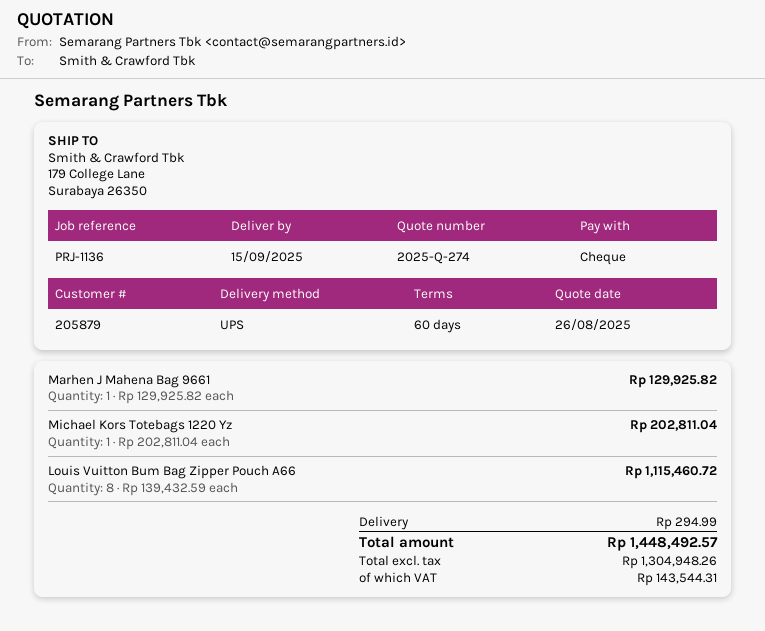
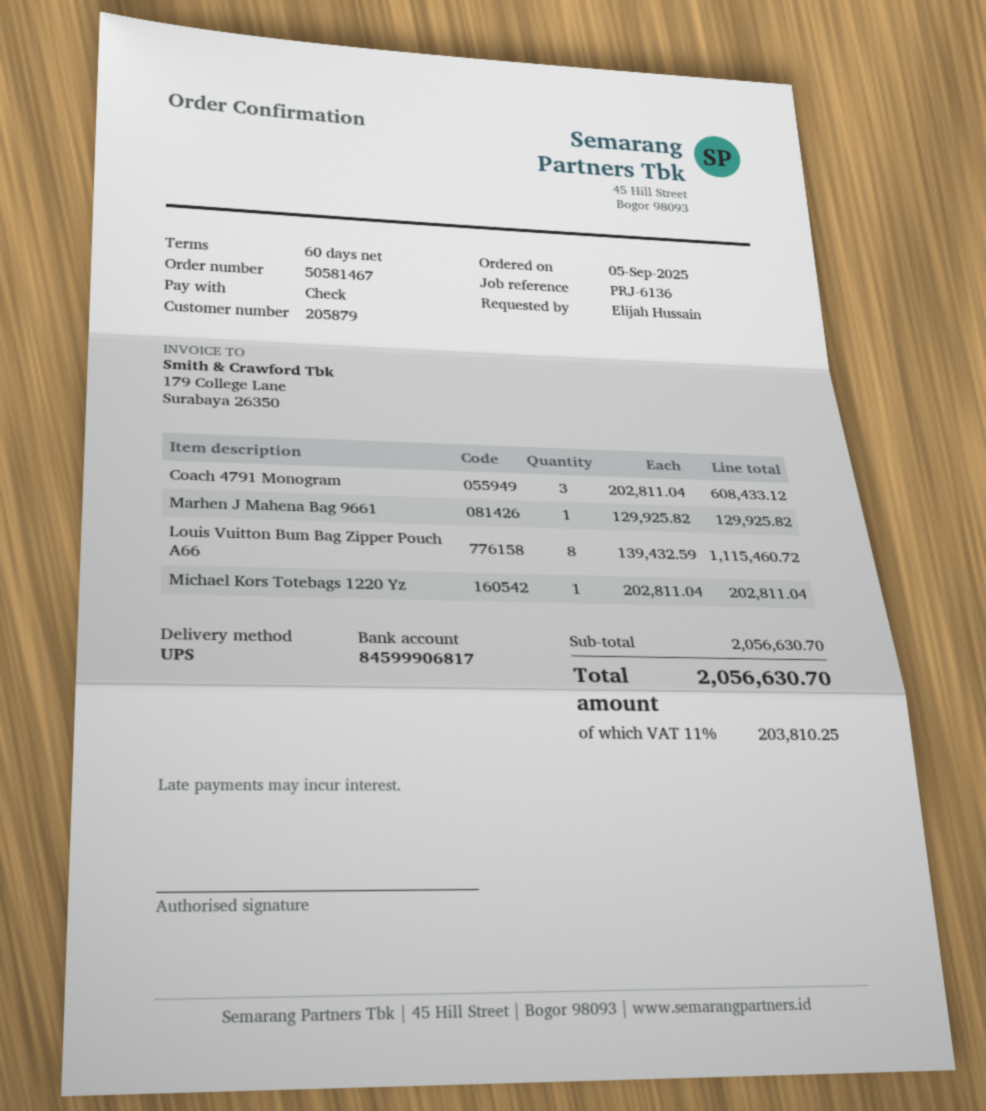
reference: PRJ-1136 -> PRJ-6136
Coach 4791 Monogram: none -> 3 x 202811.04 = 608433.12
shipping: 294.99 -> none
tax: 143544.31 -> 203810.25
total: 1448492.57 -> 2056630.70

